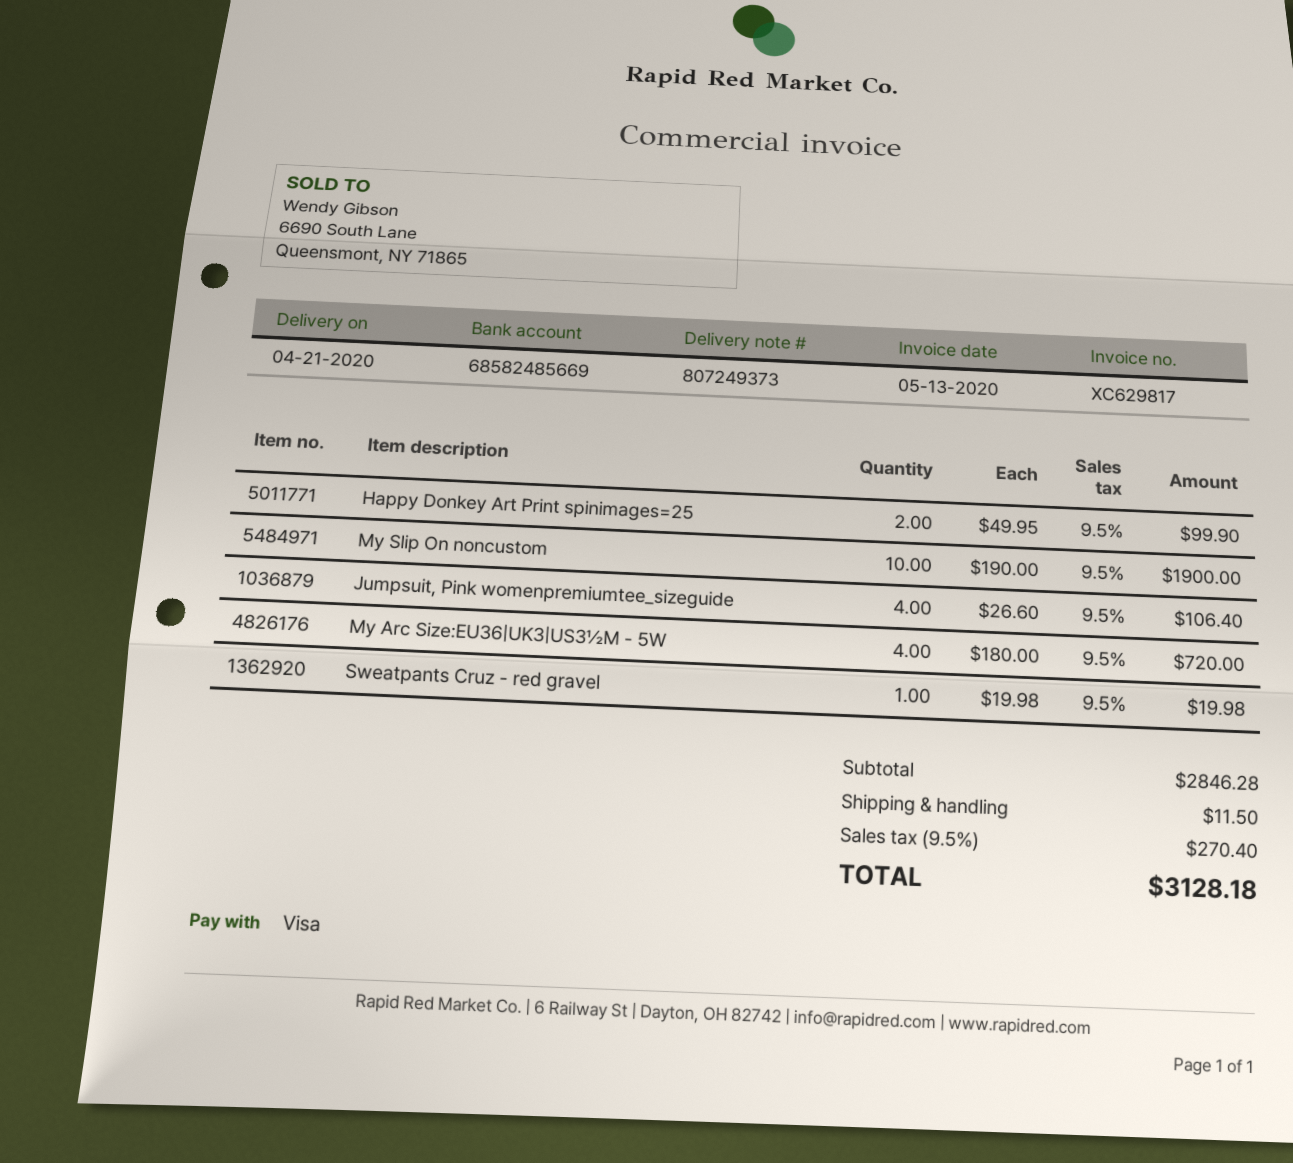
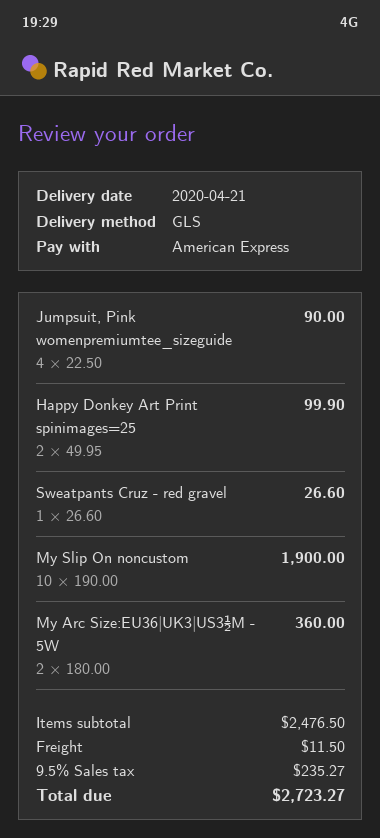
payment method: Visa -> American Express
Jumpsuit, Pink womenpremiumtee_sizeguide: 4 x 26.60 = 106.40 -> 4 x 22.50 = 90.00
My Arc Size:EU36|UK3|US3½M - 5W: 4 x 180.00 = 720.00 -> 2 x 180.00 = 360.00
Sweatpants Cruz - red gravel: 1 x 19.98 = 19.98 -> 1 x 26.60 = 26.60
subtotal: 2846.28 -> 2476.50
tax: 9.5% = 270.40 -> 9.5% = 235.27
total: 3128.18 -> 2723.27

